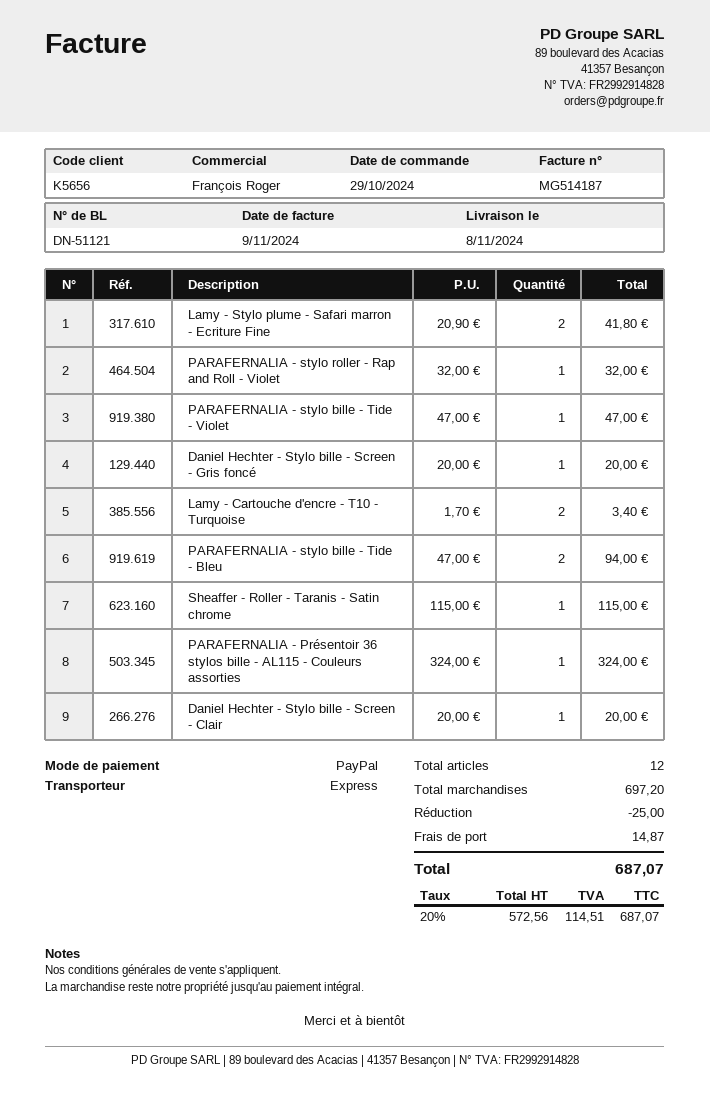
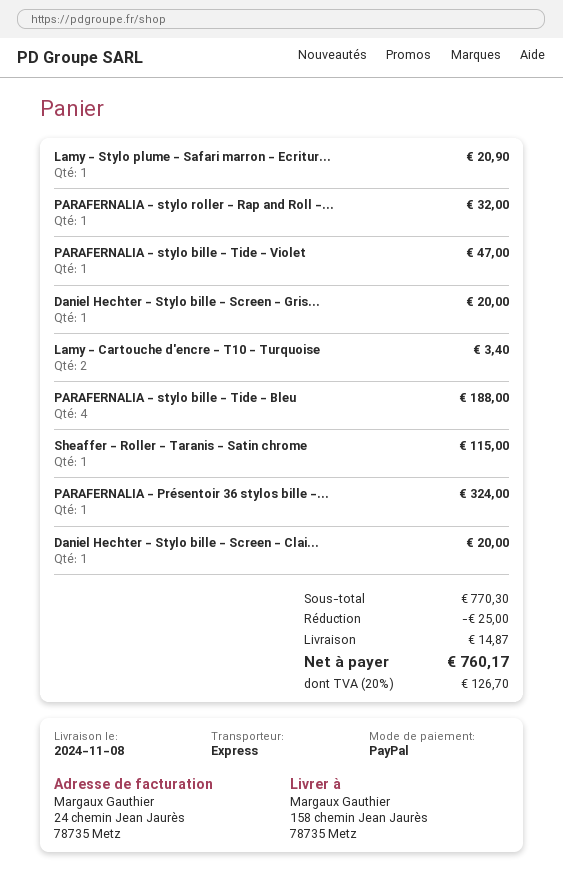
Lamy - Stylo plume - Safari marron - Ecriture Fine: 2 for 41.80 -> 1 for 20.90
PARAFERNALIA - stylo bille - Tide - Bleu: 2 for 94.00 -> 4 for 188.00
subtotal: 697.20 -> 770.30
tax: 20% = 114.51 -> 20% = 126.70
total: 687.07 -> 760.17

